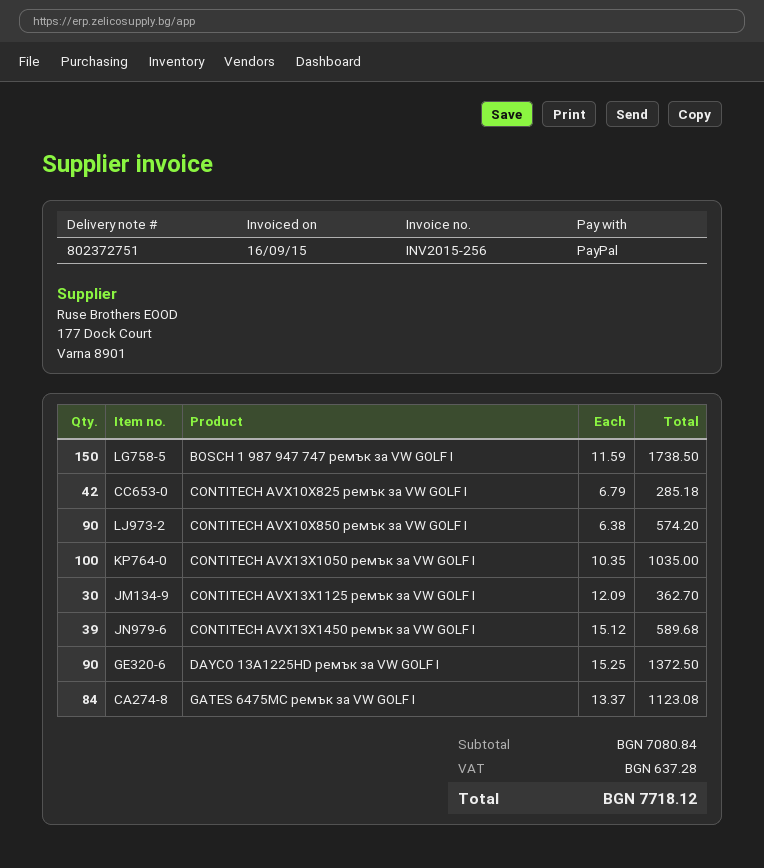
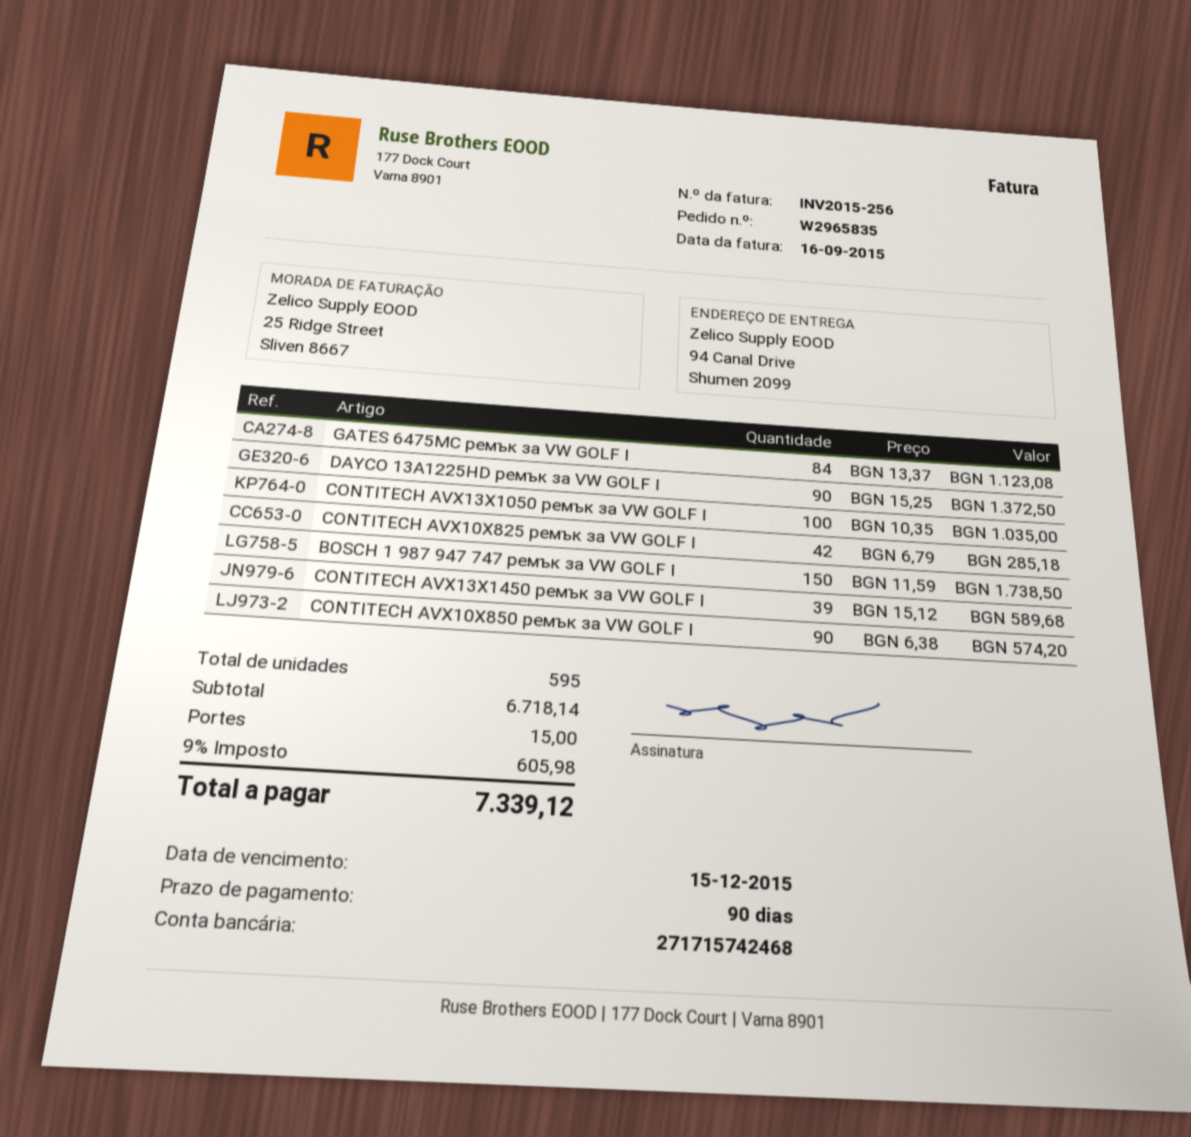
CONTITECH AVX13X1125 ремък за VW GOLF I: 30 x 12.09 = 362.70 -> none
subtotal: 7080.84 -> 6718.14
shipping: none -> 15.00
tax: 637.28 -> 605.98
total: 7718.12 -> 7339.12

